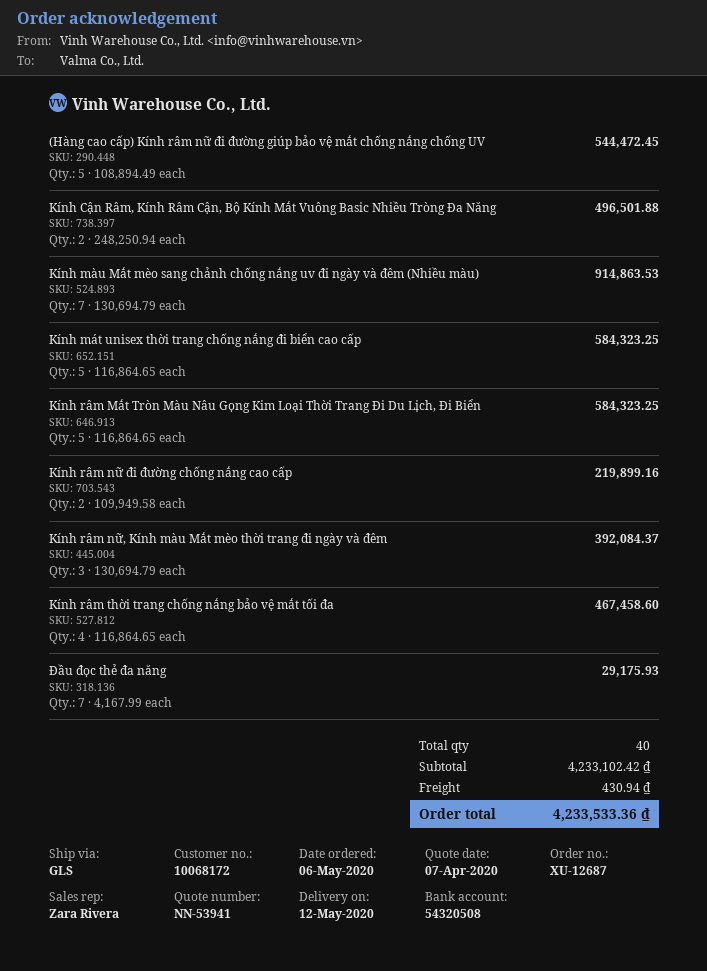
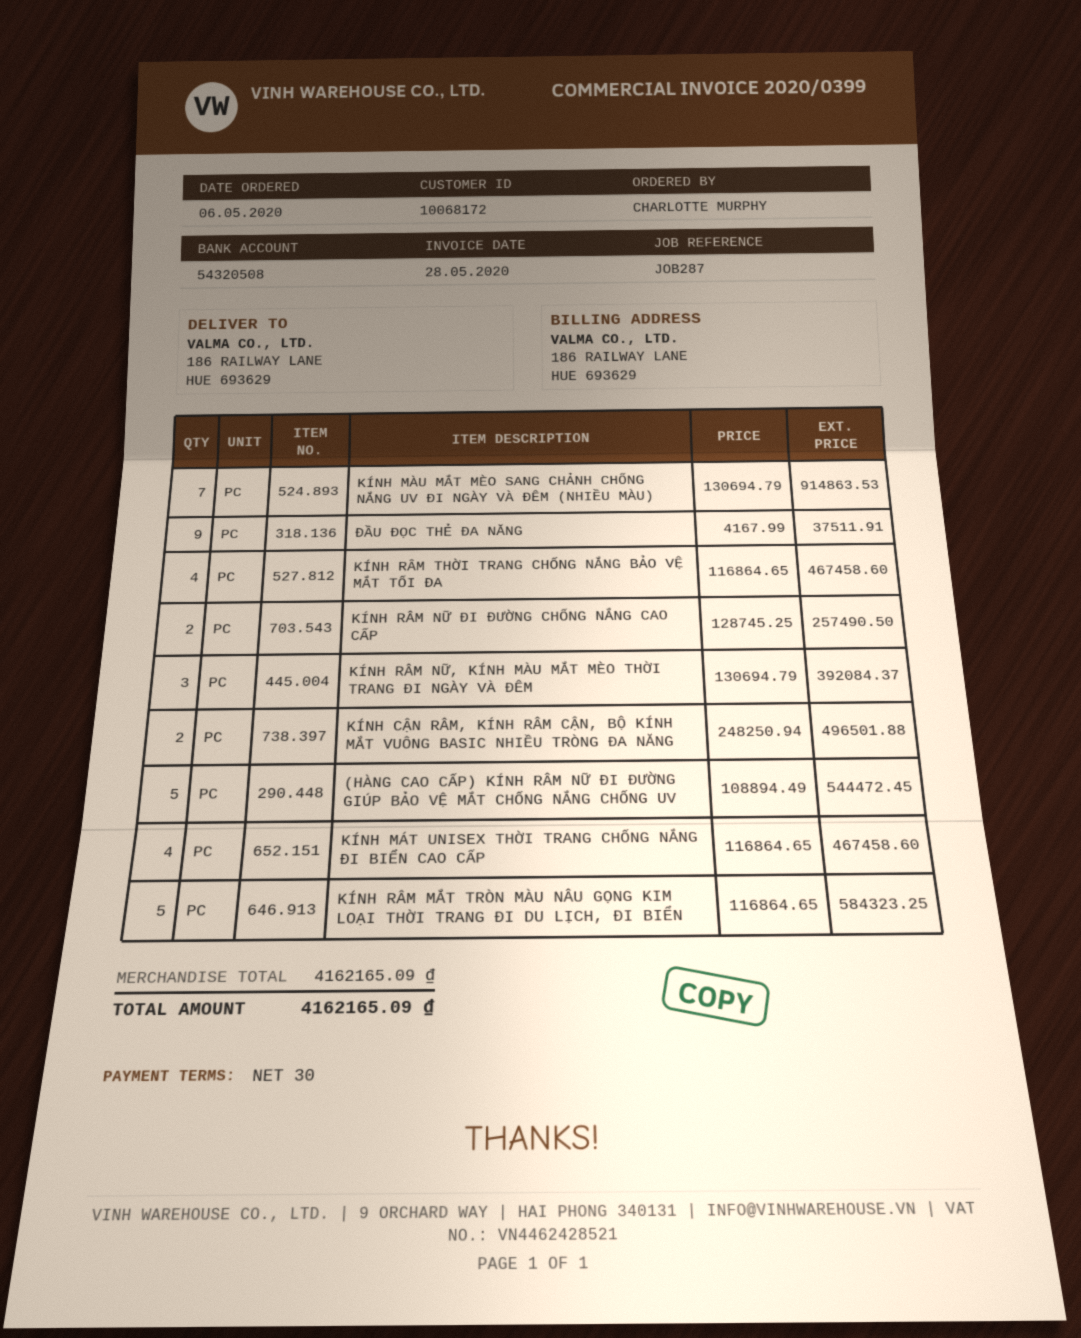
Kính mát unisex thời trang chống nắng đi biển cao cấp: 5 x 116864.65 = 584323.25 -> 4 x 116864.65 = 467458.60
Kính râm nữ đi đường chống nắng cao cấp: 2 x 109949.58 = 219899.16 -> 2 x 128745.25 = 257490.50
Đầu đọc thẻ đa năng: 7 x 4167.99 = 29175.93 -> 9 x 4167.99 = 37511.91
subtotal: 4233102.42 -> 4162165.09
shipping: 430.94 -> none
total: 4233533.36 -> 4162165.09

